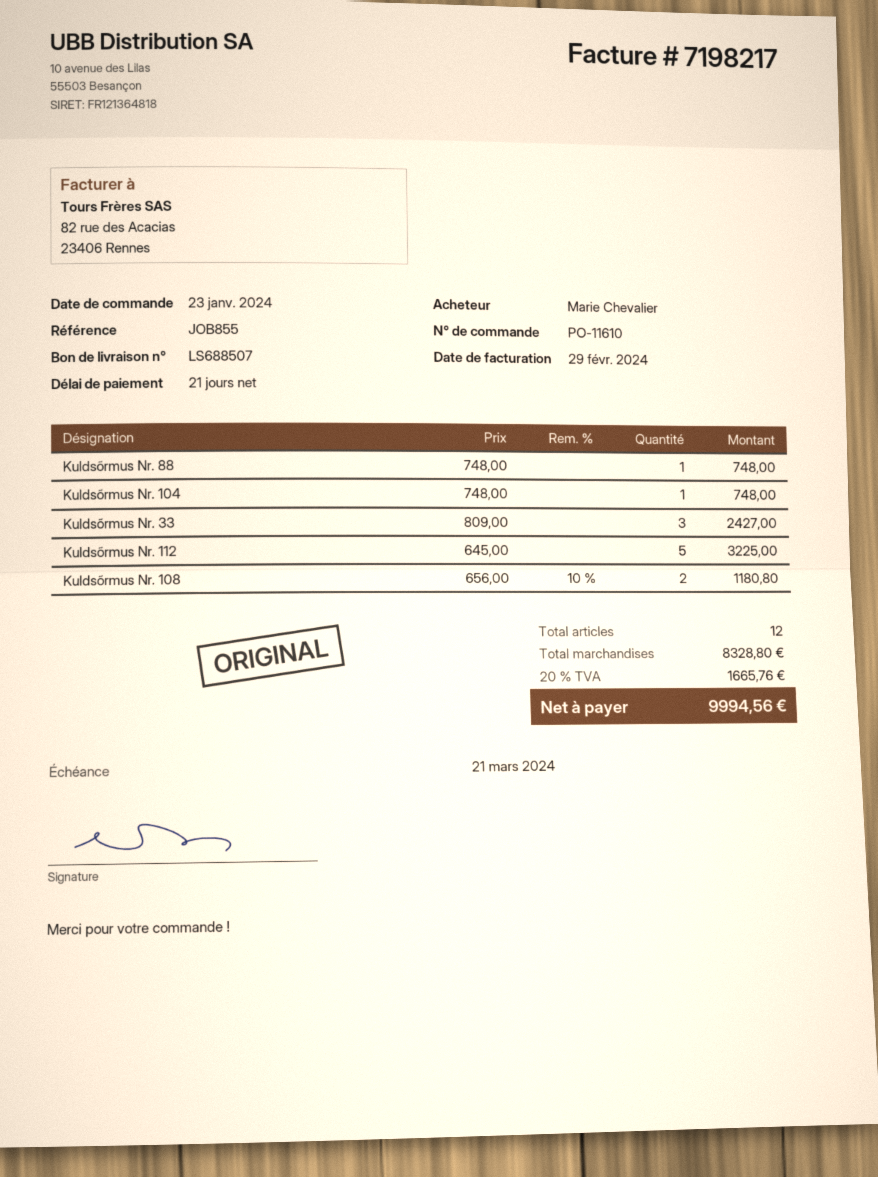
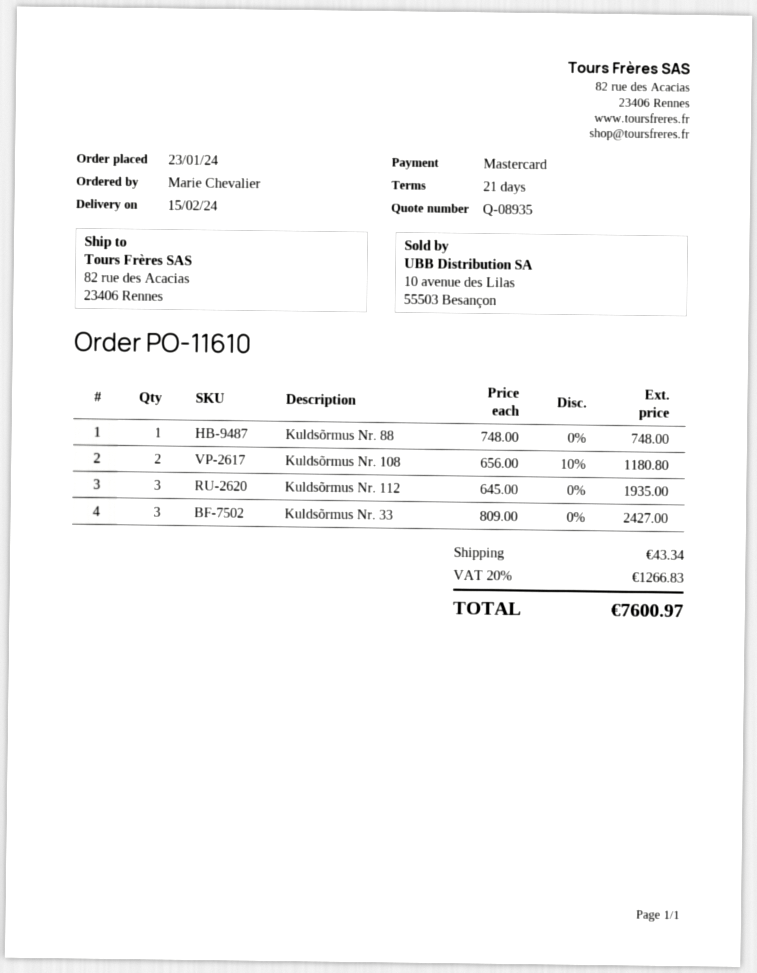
Kuldsõrmus Nr. 104: 1 x 748.00 = 748.00 -> none
Kuldsõrmus Nr. 112: 5 x 645.00 = 3225.00 -> 3 x 645.00 = 1935.00
shipping: none -> 43.34
tax: 20% = 1665.76 -> 20% = 1266.83
total: 9994.56 -> 7600.97

